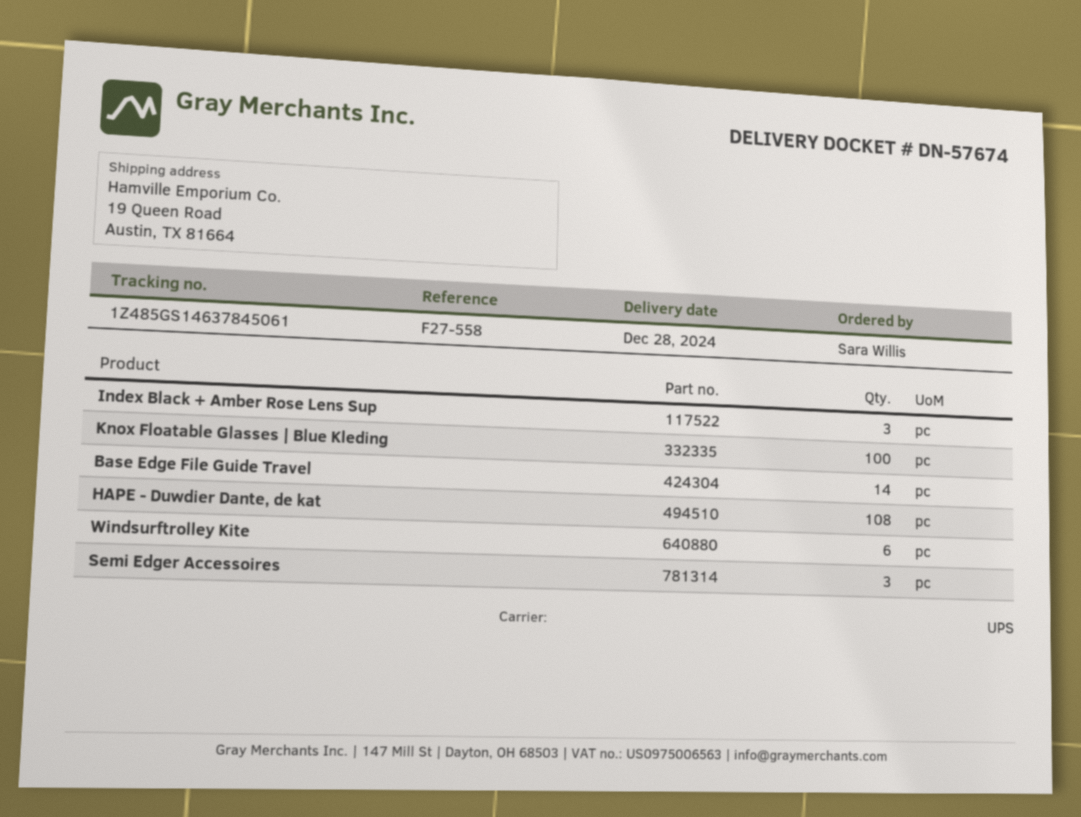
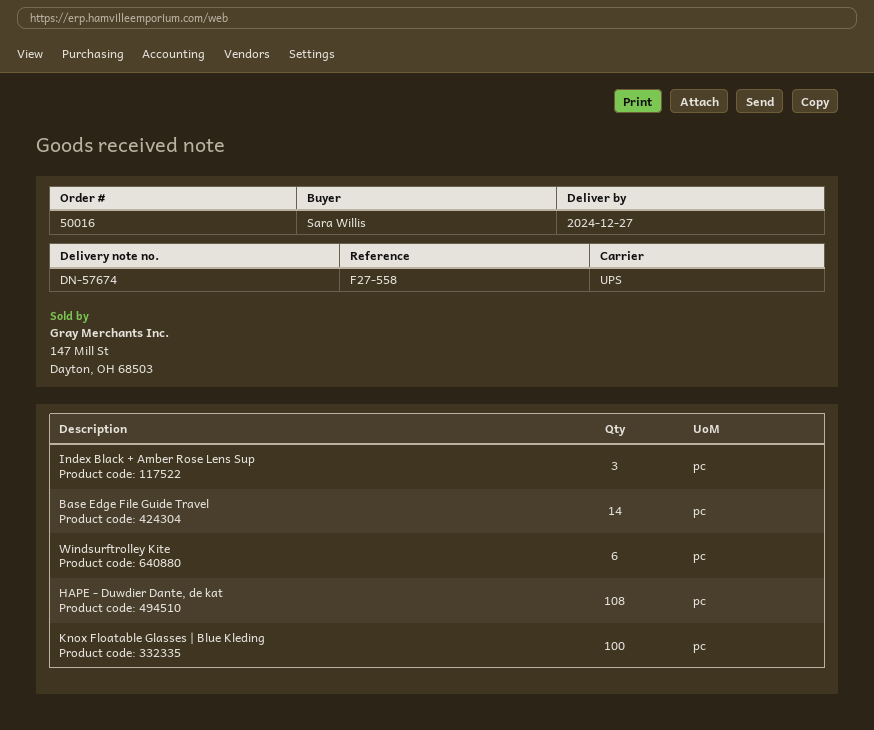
delivery date: 2024-12-28 -> 2024-12-27
Semi Edger Accessoires: 3 -> none

